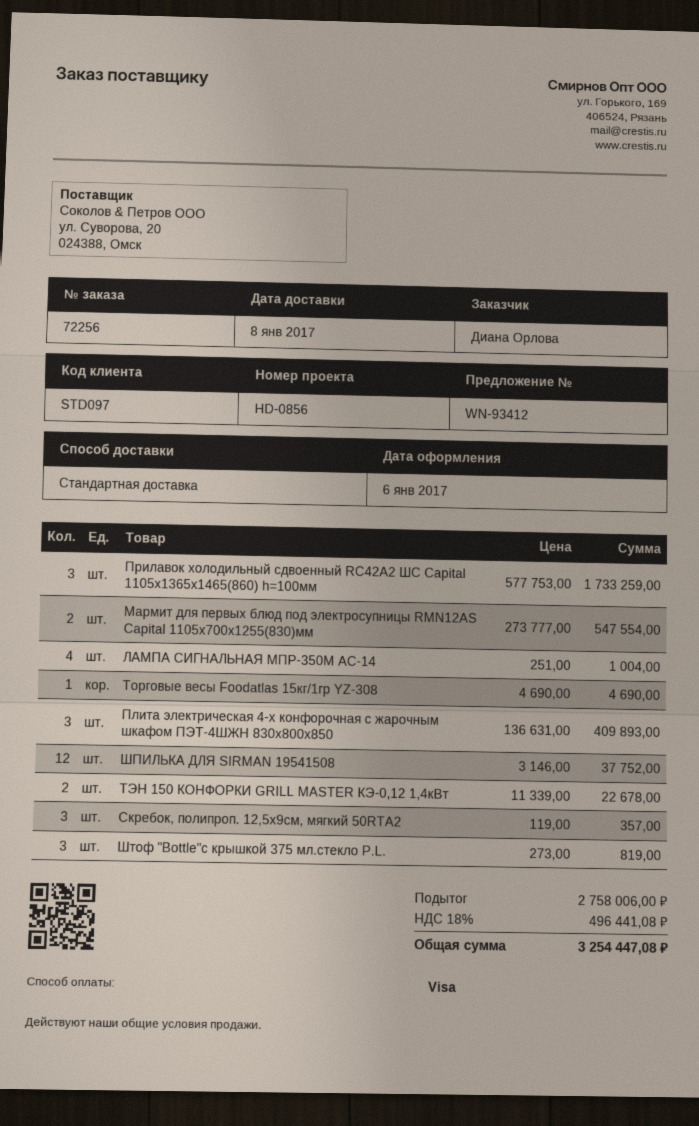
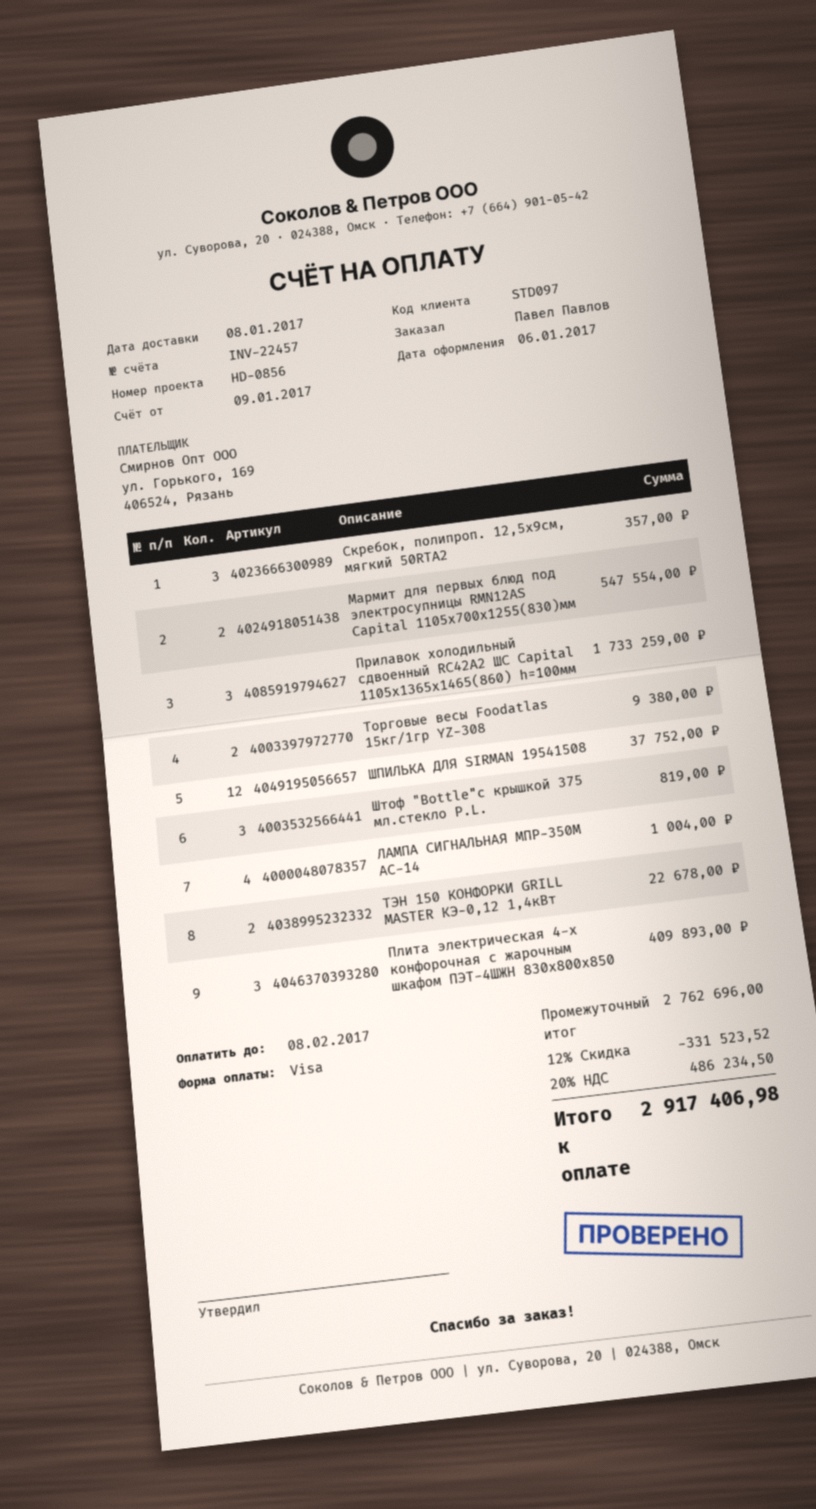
ordered by: Диана Орлова -> Павел Павлов
Торговые весы Foodatlas 15кг/1гр YZ-308: 1 for 4690.00 -> 2 for 9380.00
subtotal: 2758006.00 -> 2762696.00
discount: none -> 12% = 331523.52
tax: 18% = 496441.08 -> 20% = 486234.50
total: 3254447.08 -> 2917406.98

